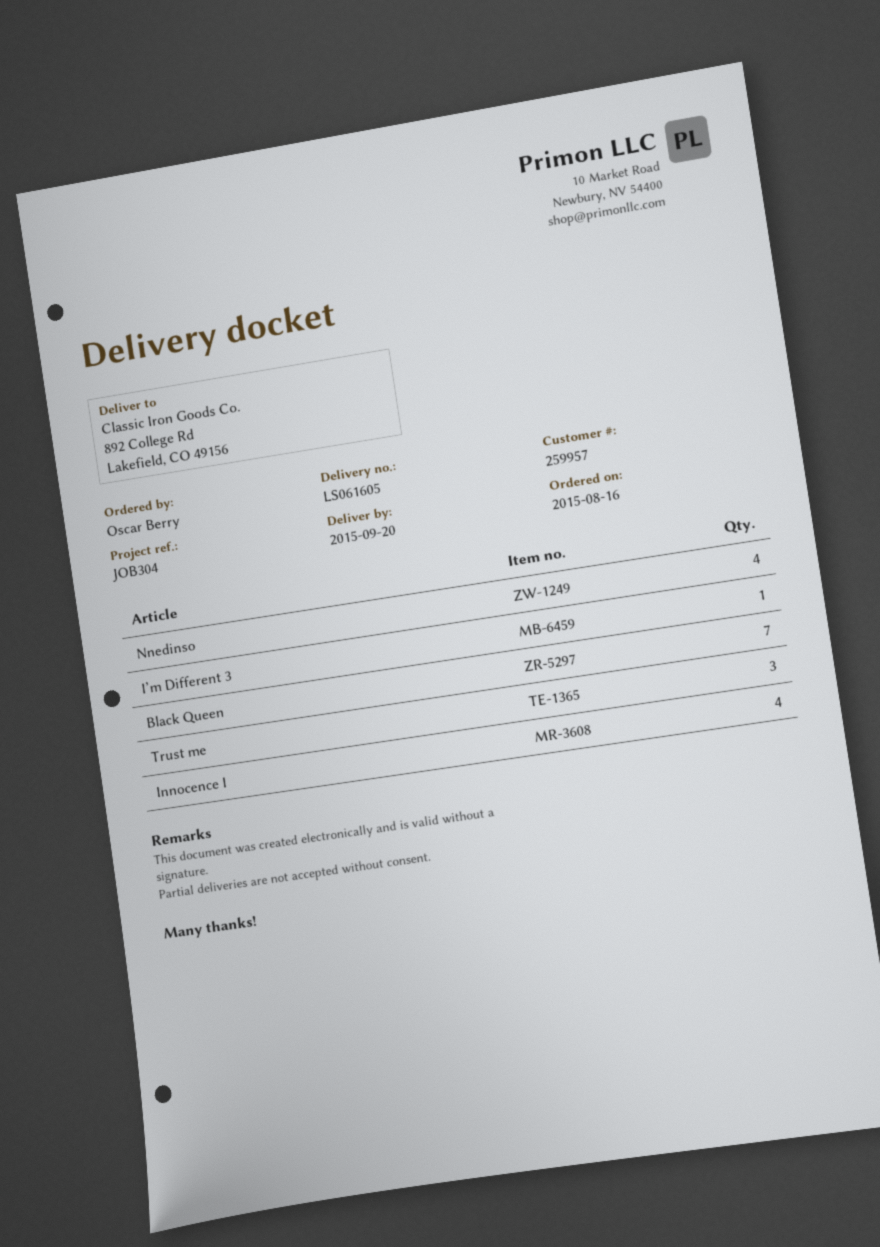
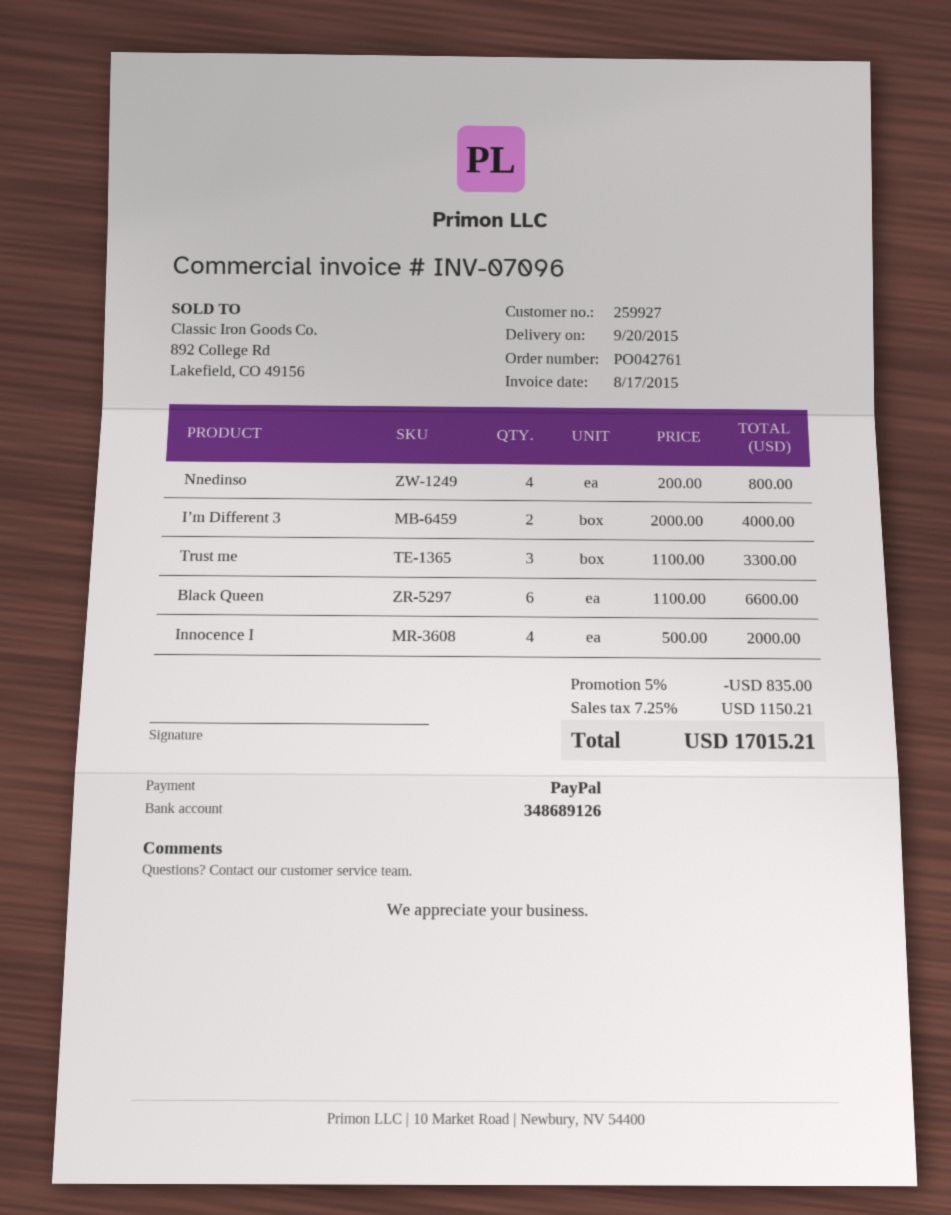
customer number: 259957 -> 259927
I’m Different 3: 1 -> 2
Black Queen: 7 -> 6

